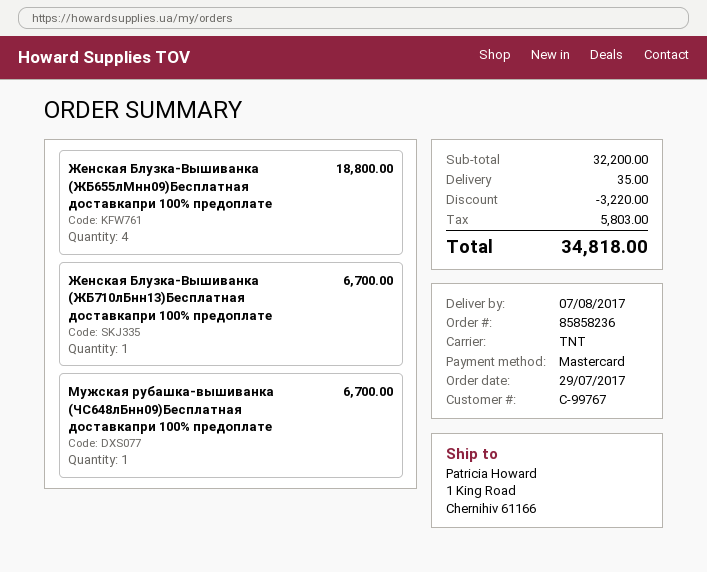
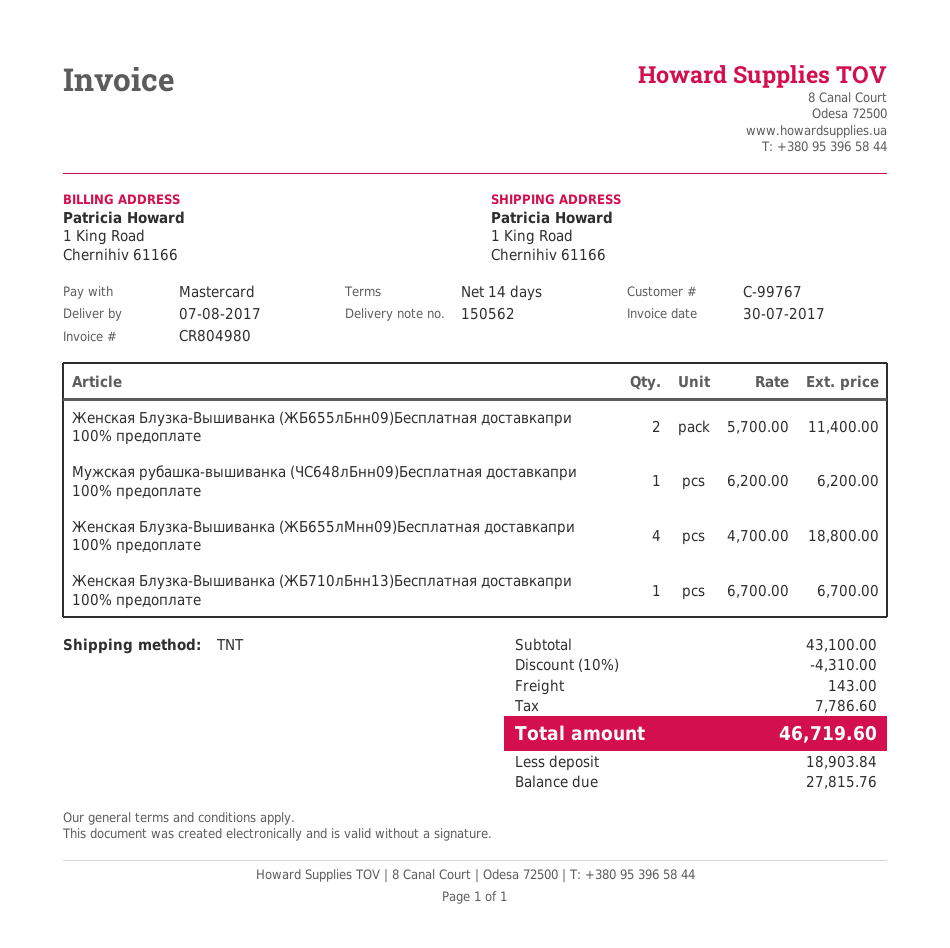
Мужская рубашка-вышиванка (ЧС648лБнн09)Бесплатная доставкапри 100% предоплате: 1 for 6700.00 -> 1 for 6200.00
Женская Блузка-Вышиванка (ЖБ655лБнн09)Бесплатная доставкапри 100% предоплате: none -> 2 for 11400.00
subtotal: 32200.00 -> 43100.00
discount: 3220.00 -> 4310.00
shipping: 35.00 -> 143.00
tax: 5803.00 -> 7786.60
total: 34818.00 -> 46719.60

